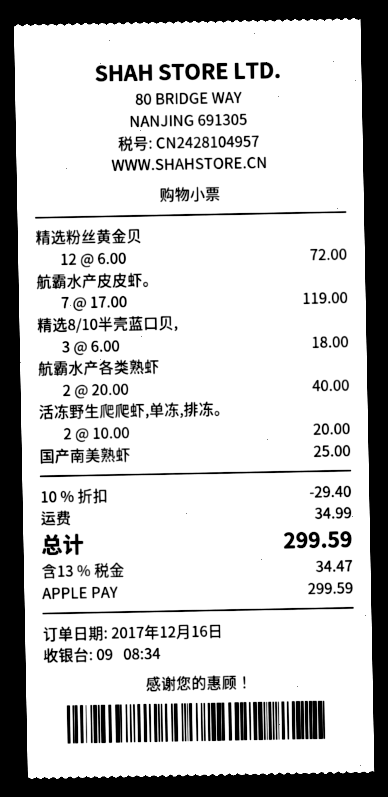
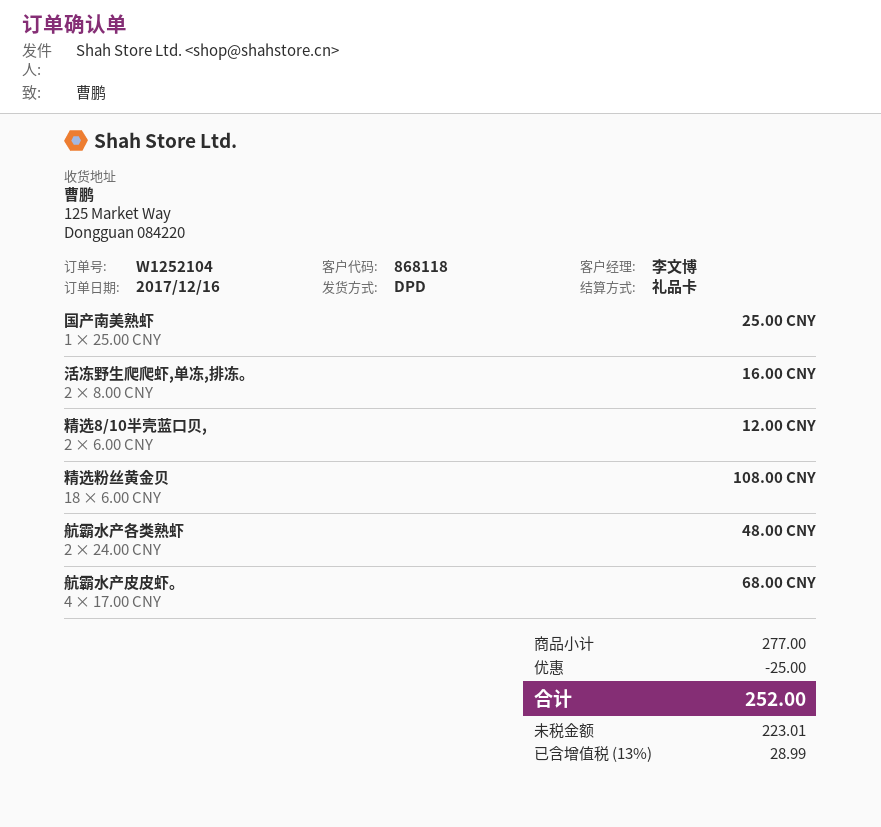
payment method: Apple Pay -> gift card
精选粉丝黄金贝: 12 x 6.00 = 72.00 -> 18 x 6.00 = 108.00
航霸水产皮皮虾。: 7 x 17.00 = 119.00 -> 4 x 17.00 = 68.00
精选8/10半壳蓝口贝,: 3 x 6.00 = 18.00 -> 2 x 6.00 = 12.00
航霸水产各类熟虾: 2 x 20.00 = 40.00 -> 2 x 24.00 = 48.00
活冻野生爬爬虾,单冻,排冻。: 2 x 10.00 = 20.00 -> 2 x 8.00 = 16.00
discount: 29.40 -> 25.00
shipping: 34.99 -> none
tax: 13% = 34.47 -> 13% = 28.99
total: 299.59 -> 252.00

